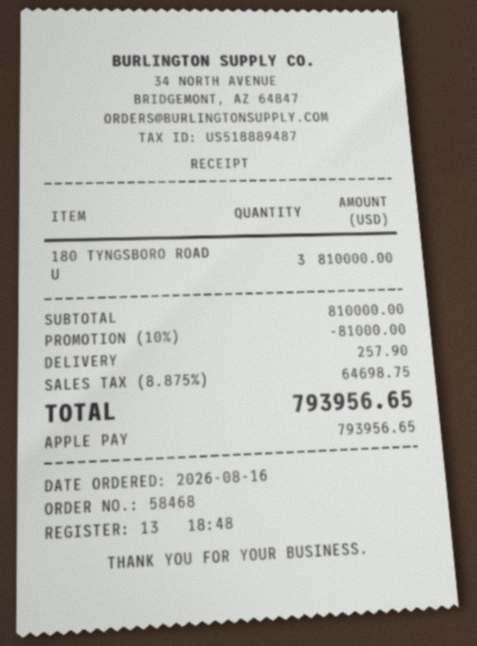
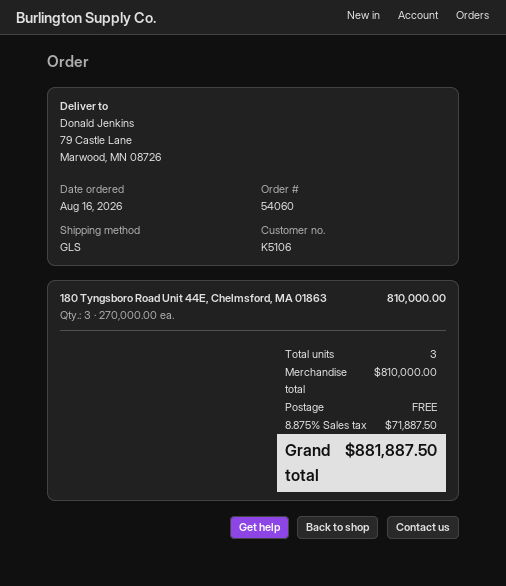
order number: 58468 -> 54060
discount: 10% = 81000.00 -> none
shipping: 257.90 -> 0.00
tax: 8.875% = 64698.75 -> 8.875% = 71887.50
total: 793956.65 -> 881887.50

